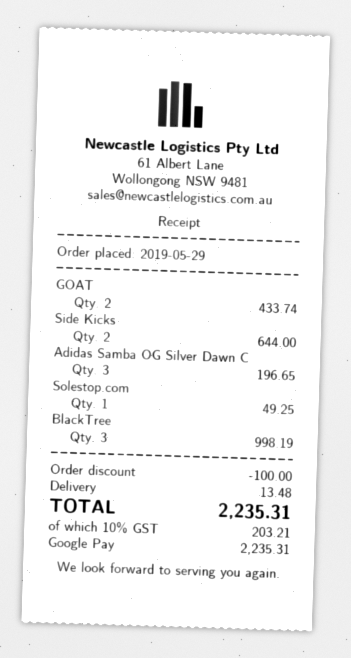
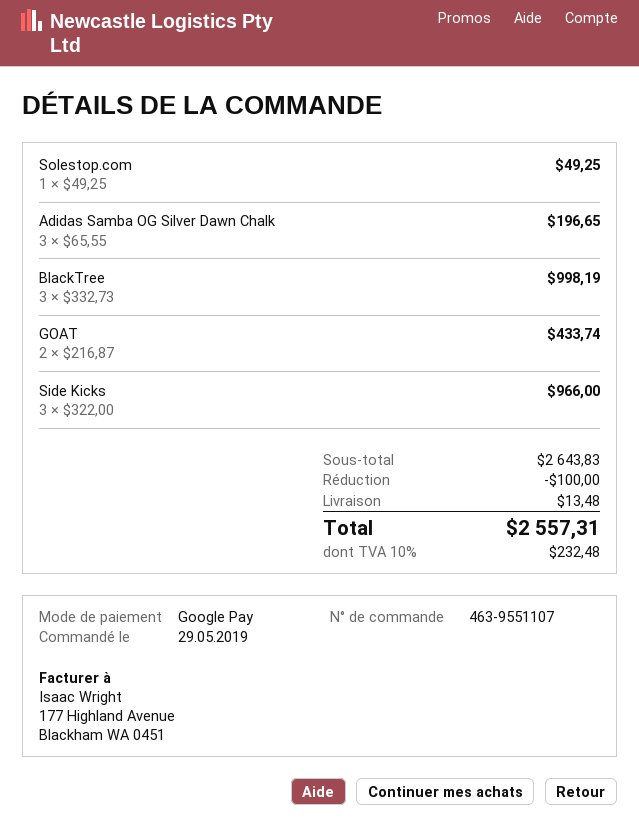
Side Kicks: 2 for 644.00 -> 3 for 966.00
tax: 10% = 203.21 -> 10% = 232.48
total: 2235.31 -> 2557.31

